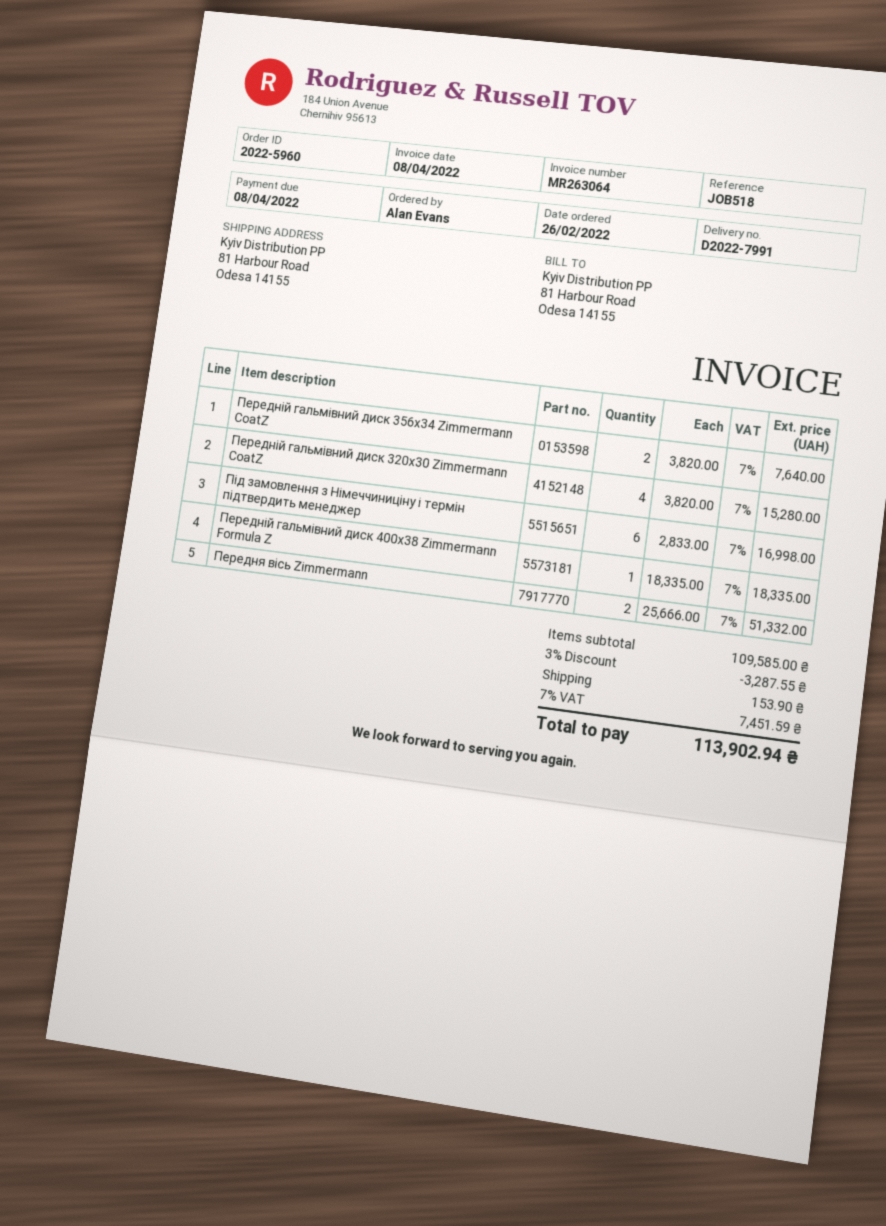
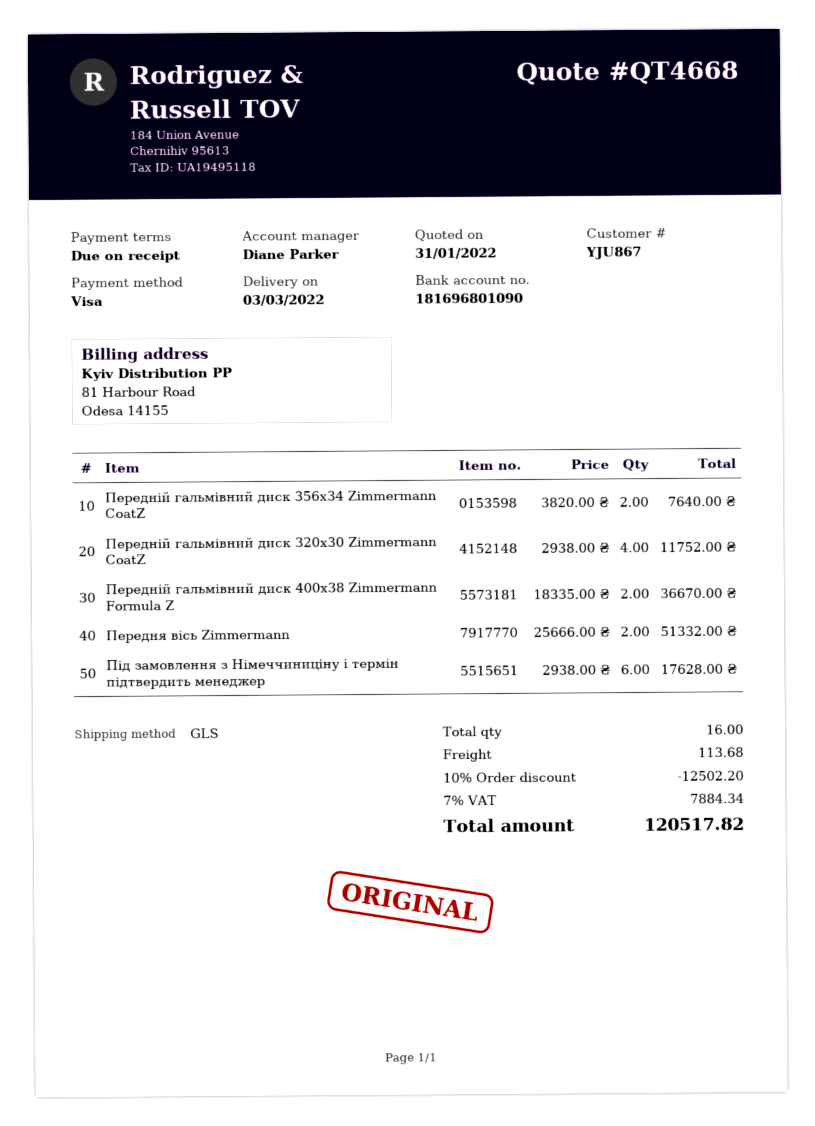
Передній гальмівний диск 320x30 Zimmermann CoatZ: 4 x 3820.00 = 15280.00 -> 4 x 2938.00 = 11752.00
Під замовлення з Німеччиниціну і термін підтвердить менеджер: 6 x 2833.00 = 16998.00 -> 6 x 2938.00 = 17628.00
Передній гальмівний диск 400x38 Zimmermann Formula Z: 1 x 18335.00 = 18335.00 -> 2 x 18335.00 = 36670.00
discount: 3% = 3287.55 -> 10% = 12502.20
shipping: 153.90 -> 113.68
tax: 7% = 7451.59 -> 7% = 7884.34
total: 113902.94 -> 120517.82

